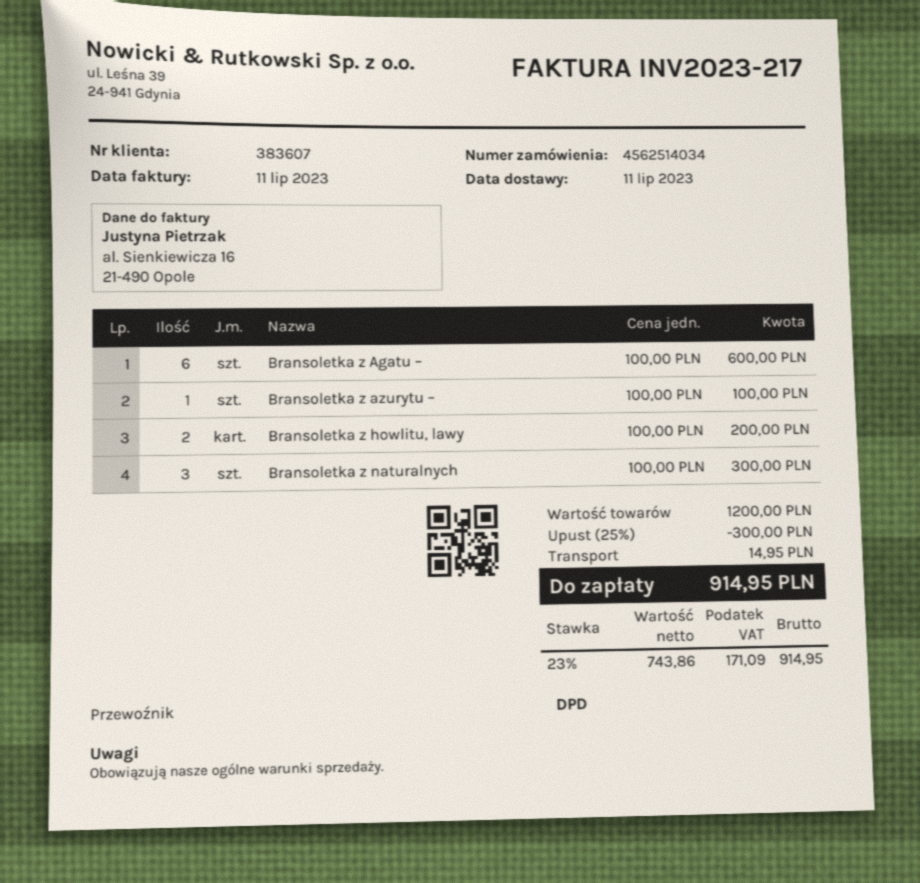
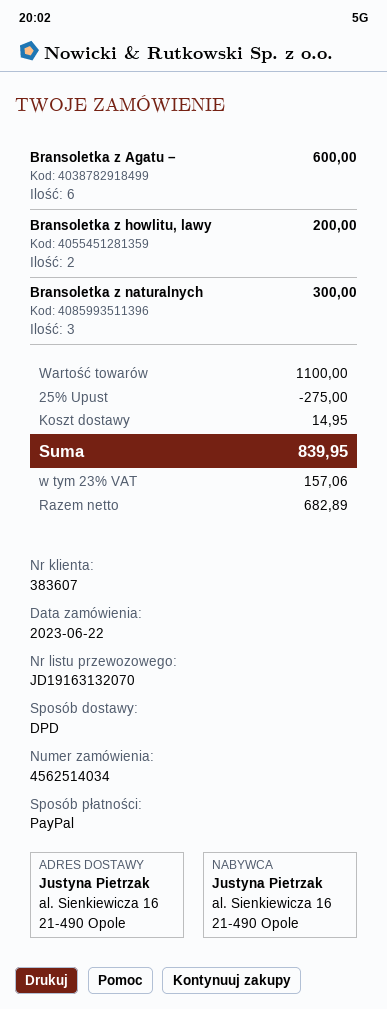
Bransoletka z azurytu –: 1 for 100.00 -> none
subtotal: 1200.00 -> 1100.00
discount: 25% = 300.00 -> 25% = 275.00
net: 743.86 -> 682.89
tax: 23% = 171.09 -> 23% = 157.06
total: 914.95 -> 839.95

